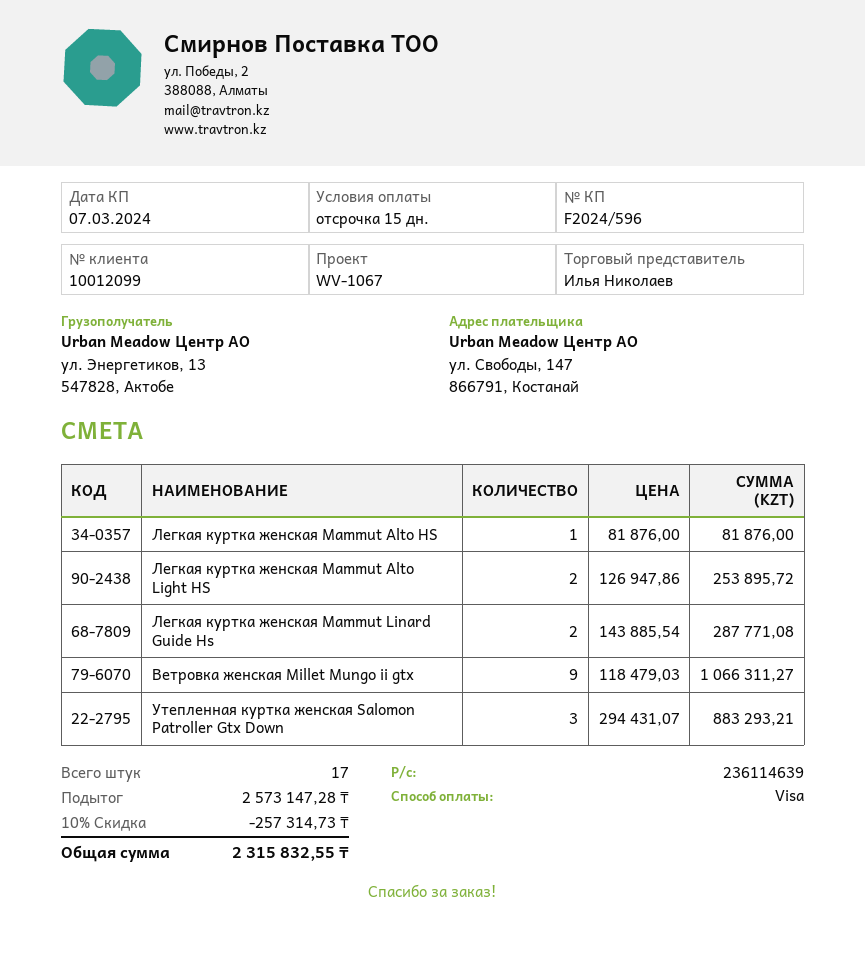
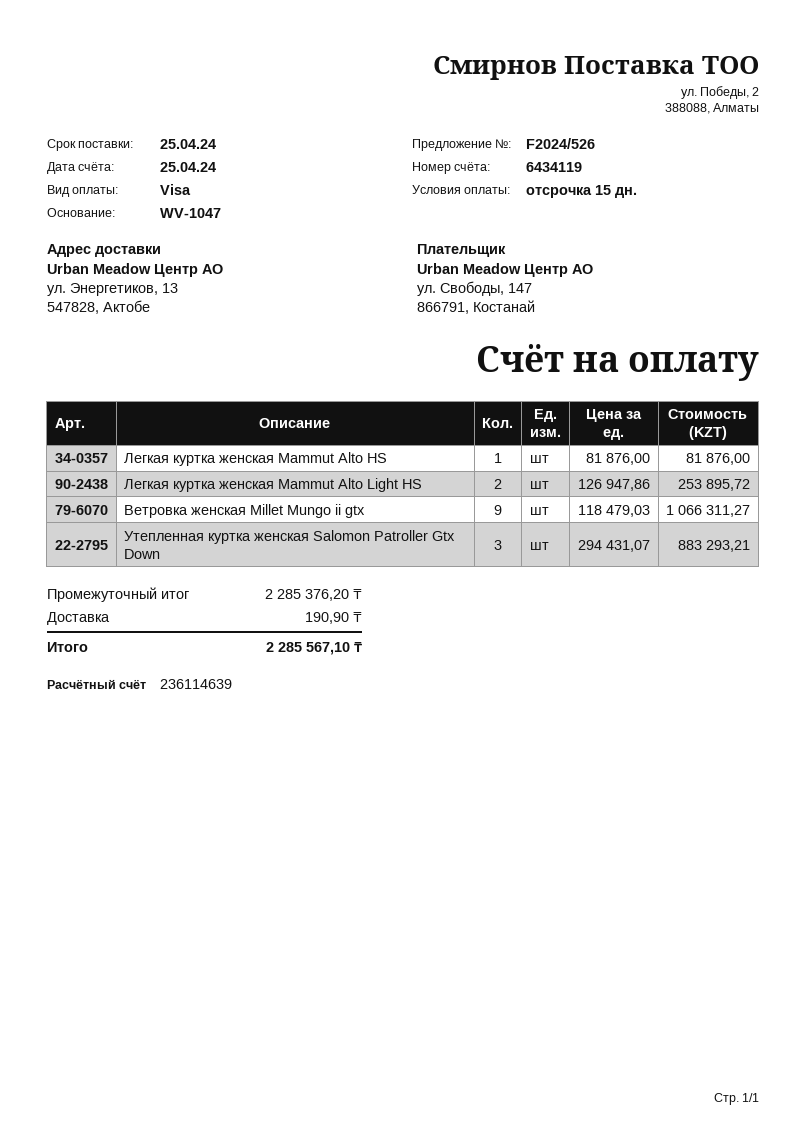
quote number: F2024/596 -> F2024/526
reference: WV-1067 -> WV-1047
Легкая куртка женская Mammut Linard Guide Hs: 2 x 143885.54 = 287771.08 -> none
subtotal: 2573147.28 -> 2285376.20
discount: 10% = 257314.73 -> none
shipping: none -> 190.90
total: 2315832.55 -> 2285567.10

